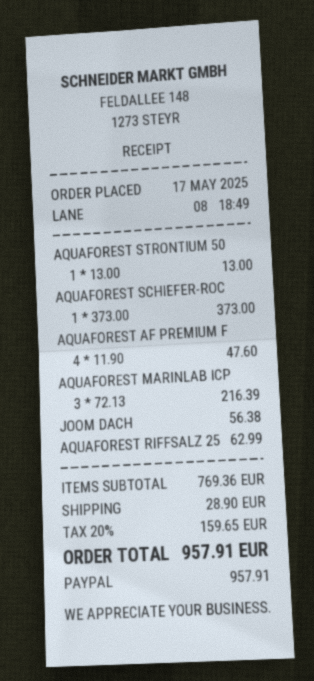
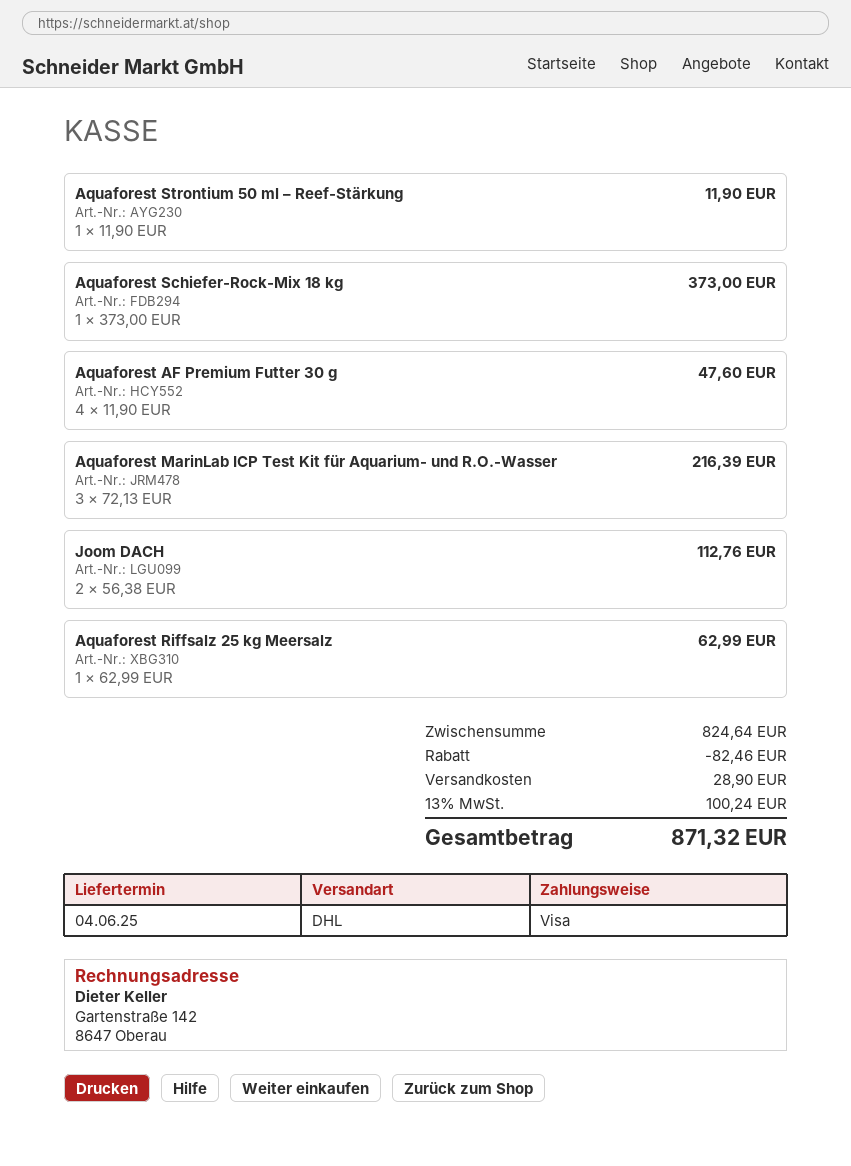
payment method: PayPal -> Visa
AQUAFOREST STRONTIUM 50: 1 x 13.00 = 13.00 -> 1 x 11.90 = 11.90
JOOM DACH: 1 x 56.38 = 56.38 -> 2 x 56.38 = 112.76
subtotal: 769.36 -> 824.64
discount: none -> 82.46
tax: 20% = 159.65 -> 13% = 100.24
total: 957.91 -> 871.32

